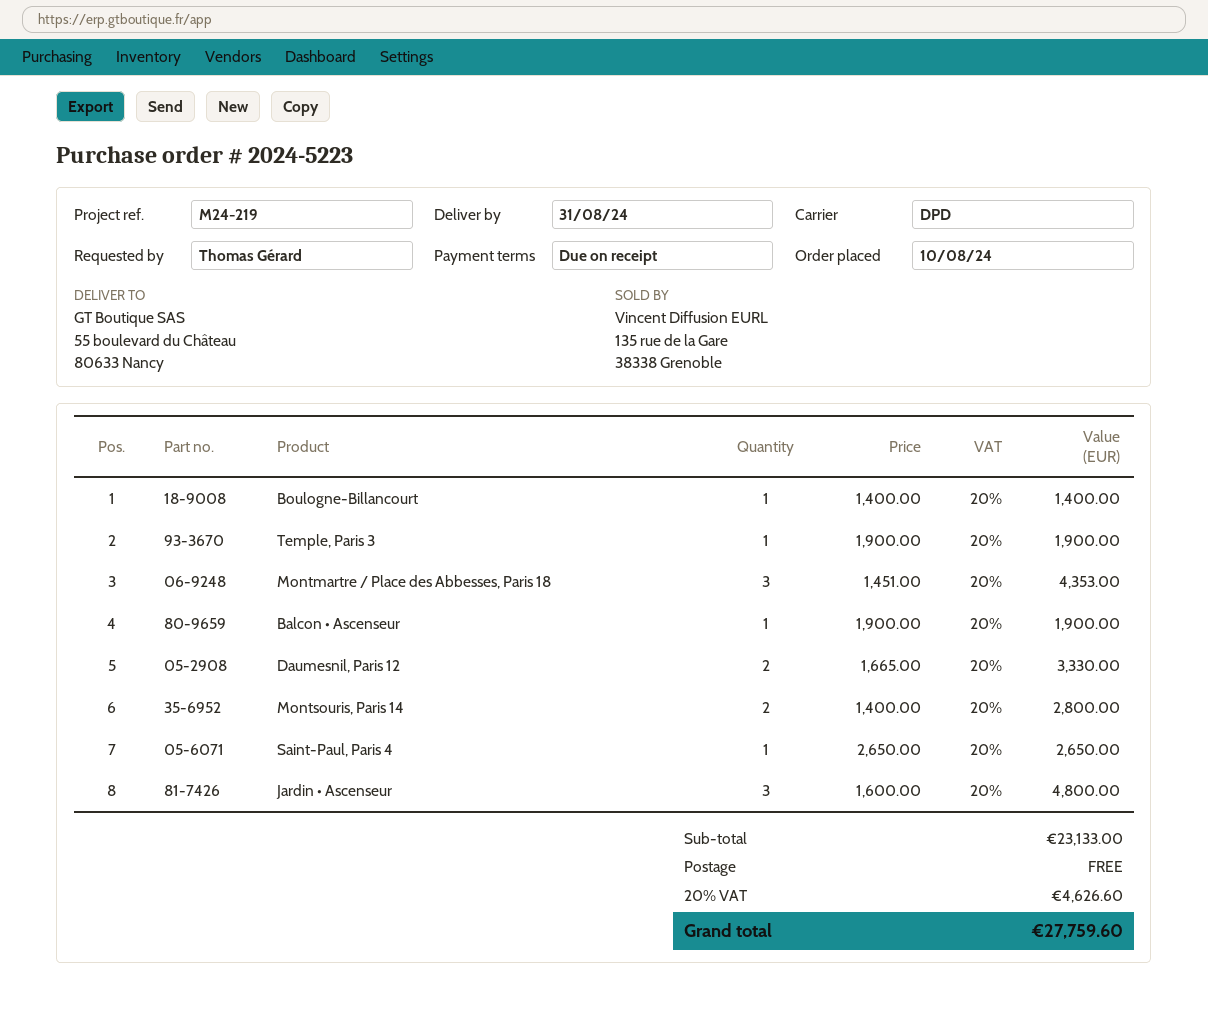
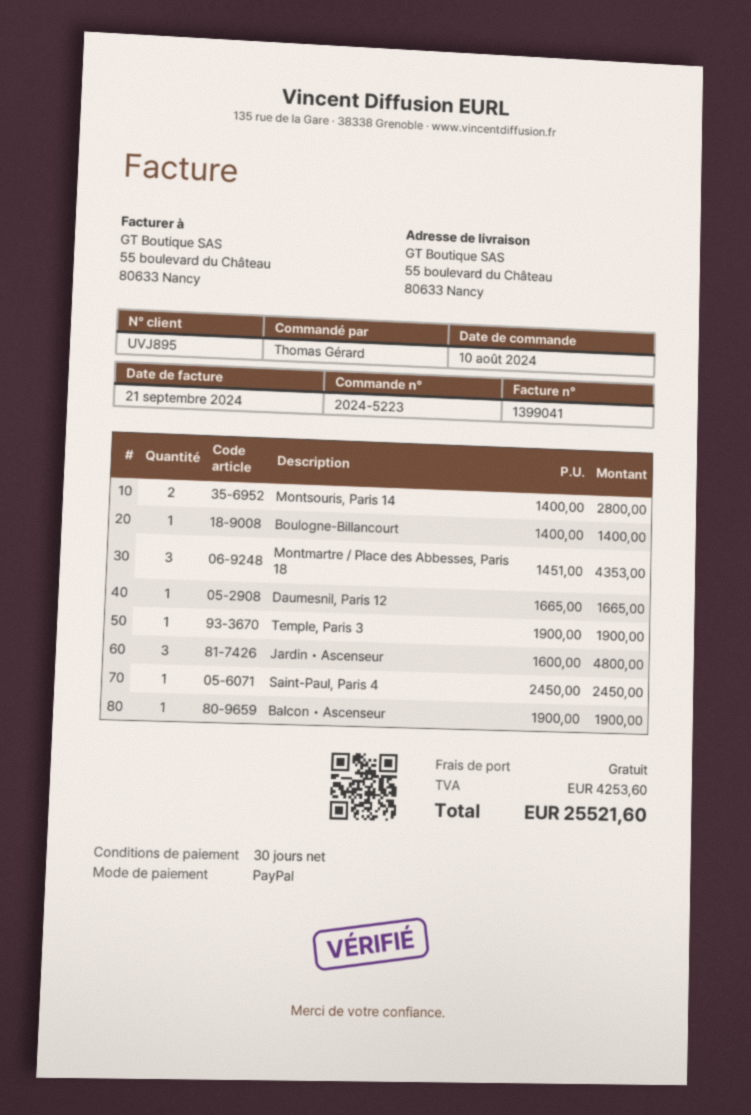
payment terms: on receipt -> 30 days
Daumesnil, Paris 12: 2 x 1665.00 = 3330.00 -> 1 x 1665.00 = 1665.00
Saint-Paul, Paris 4: 1 x 2650.00 = 2650.00 -> 1 x 2450.00 = 2450.00
tax: 4626.60 -> 4253.60
total: 27759.60 -> 25521.60

